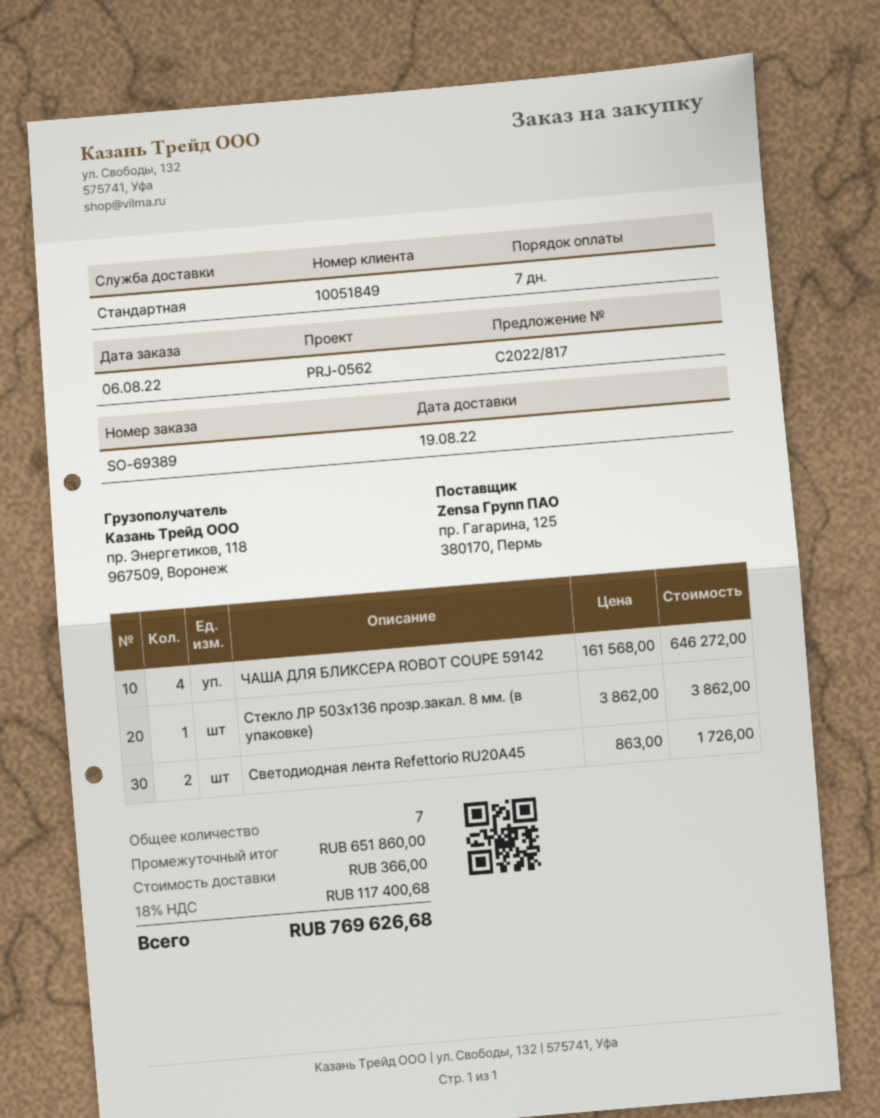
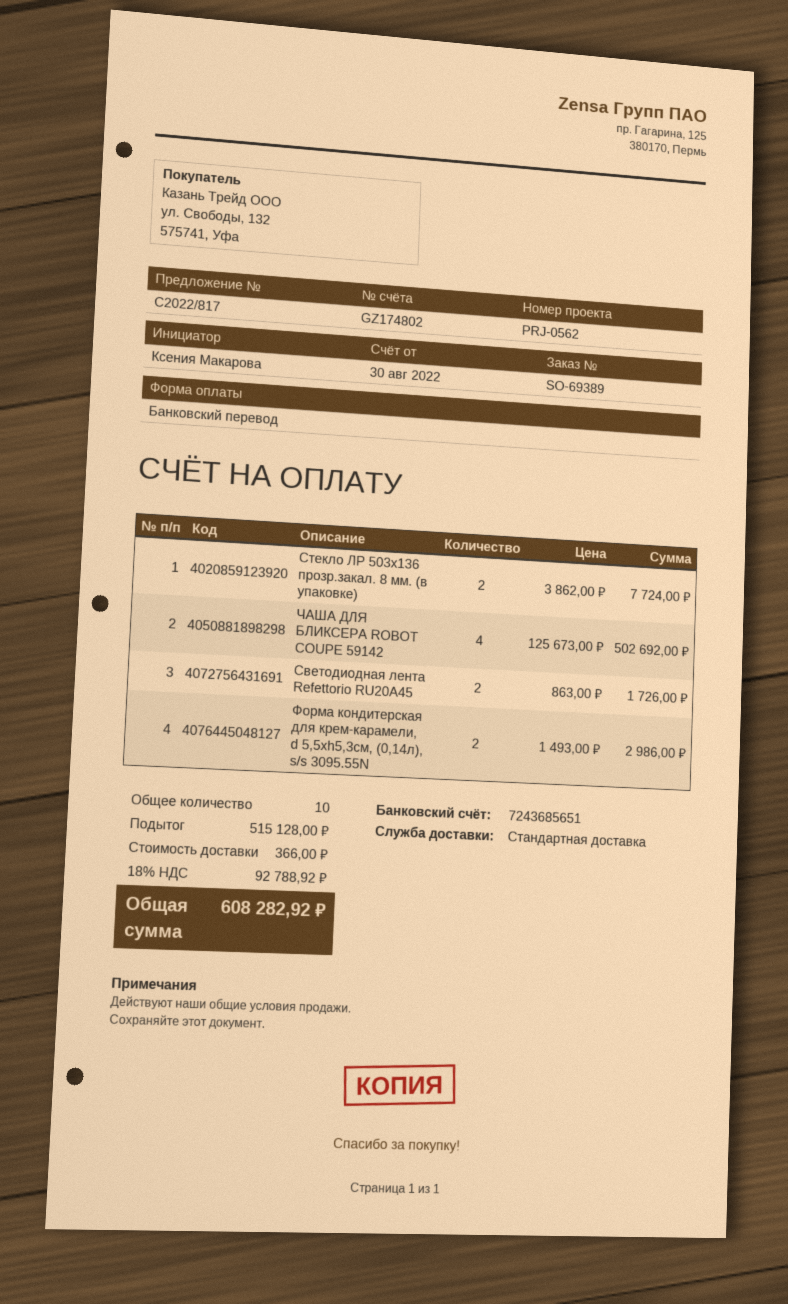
ЧАША ДЛЯ БЛИКСЕРА ROBOT COUPE 59142: 4 x 161568.00 = 646272.00 -> 4 x 125673.00 = 502692.00
Стекло ЛР 503х136 прозр.закал. 8 мм. (в упаковке): 1 x 3862.00 = 3862.00 -> 2 x 3862.00 = 7724.00
Форма кондитерская для крем-карамели, d 5,5xh5,3см, (0,14л), s/s 3095.55N: none -> 2 x 1493.00 = 2986.00
total quantity: 7 -> 10
subtotal: 651860.00 -> 515128.00
tax: 18% = 117400.68 -> 18% = 92788.92
total: 769626.68 -> 608282.92

